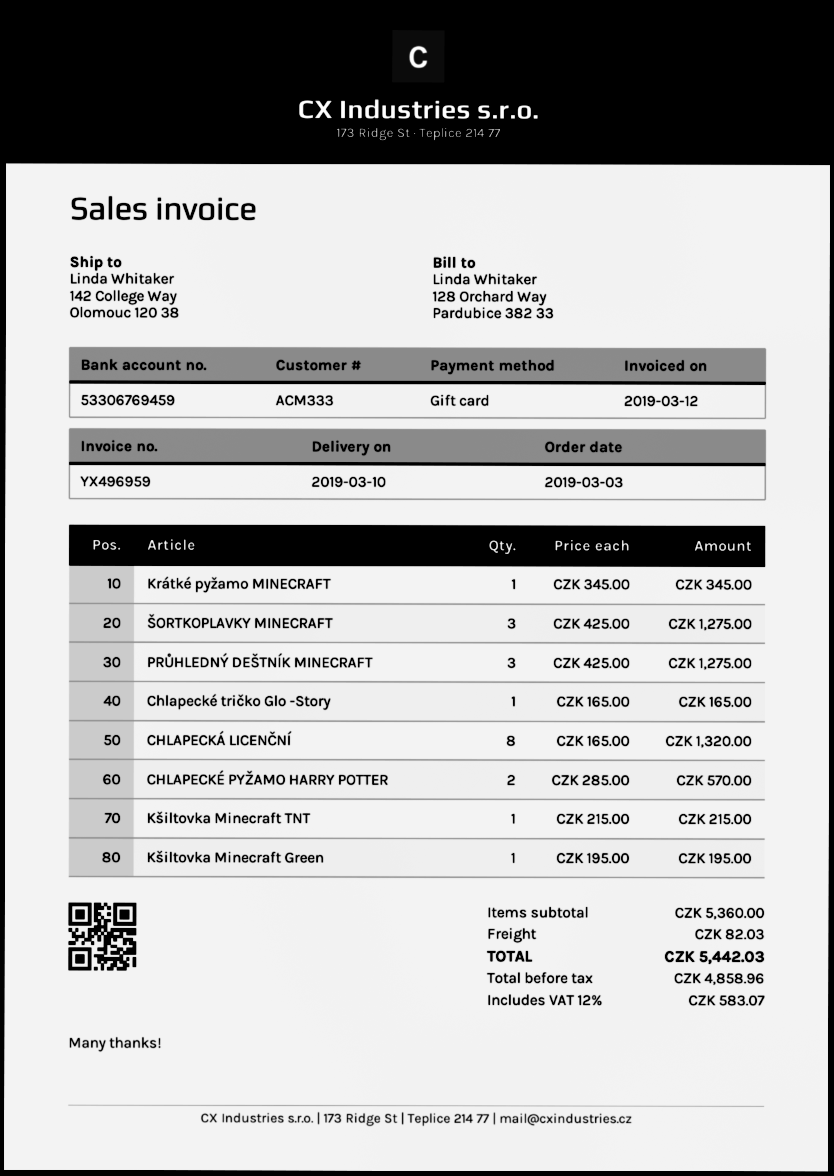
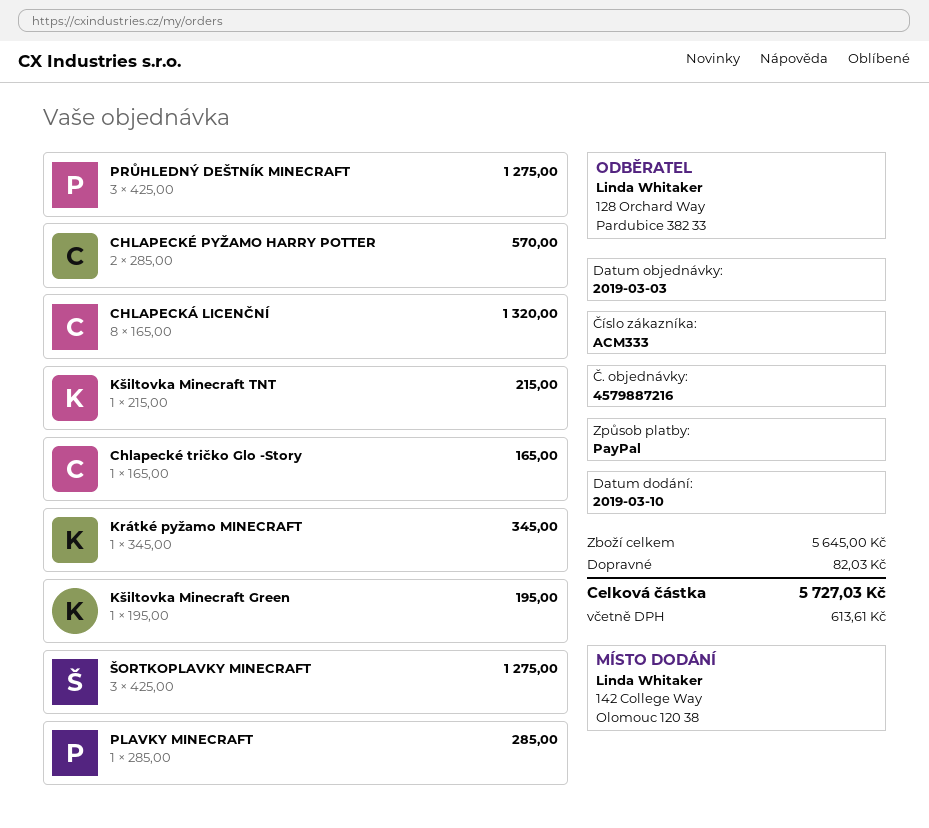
payment method: gift card -> PayPal
PLAVKY MINECRAFT: none -> 1 x 285.00 = 285.00
subtotal: 5360.00 -> 5645.00
tax: 583.07 -> 613.61
total: 5442.03 -> 5727.03

